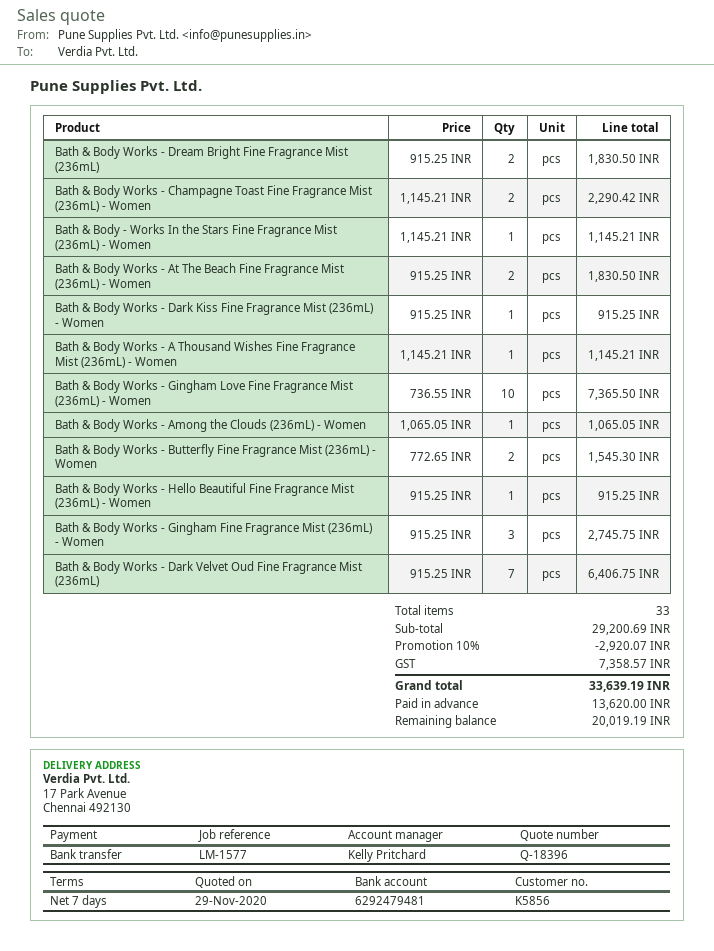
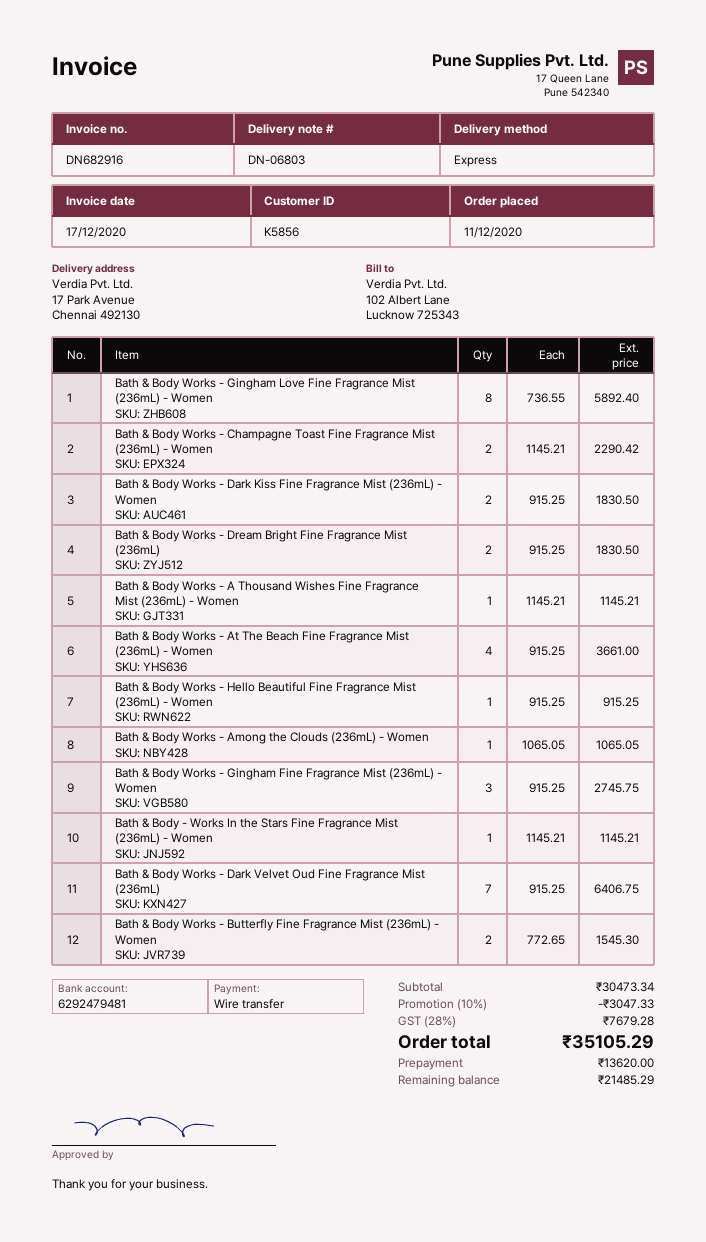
Bath & Body Works - At The Beach Fine Fragrance Mist (236mL) - Women: 2 x 915.25 = 1830.50 -> 4 x 915.25 = 3661.00
Bath & Body Works - Dark Kiss Fine Fragrance Mist (236mL) - Women: 1 x 915.25 = 915.25 -> 2 x 915.25 = 1830.50
Bath & Body Works - Gingham Love Fine Fragrance Mist (236mL) - Women: 10 x 736.55 = 7365.50 -> 8 x 736.55 = 5892.40
subtotal: 29200.69 -> 30473.34
discount: 10% = 2920.07 -> 10% = 3047.33
tax: 7358.57 -> 7679.28
total: 33639.19 -> 35105.29
balance: 20019.19 -> 21485.29

